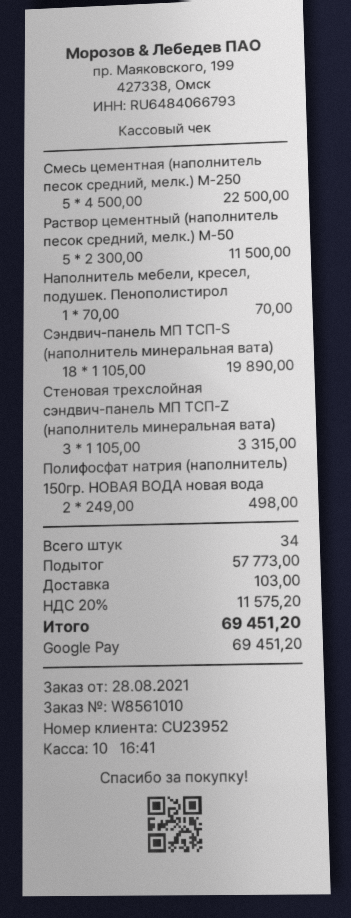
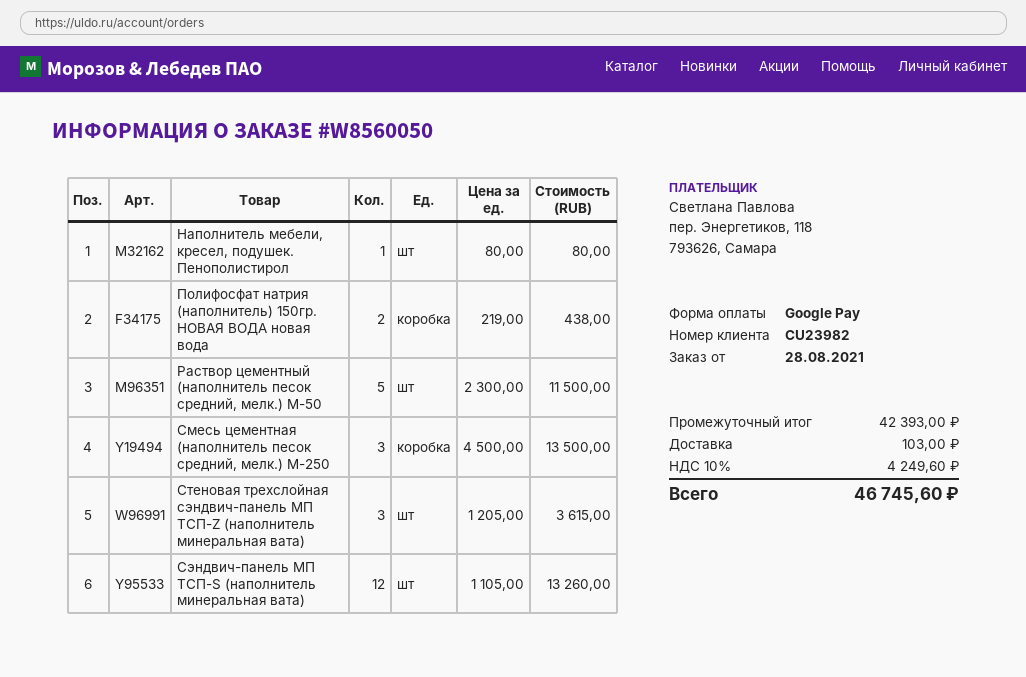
order number: W8561010 -> W8560050
customer number: CU23952 -> CU23982
Смесь цементная (наполнитель песок средний, мелк.) М-250: 5 x 4500.00 = 22500.00 -> 3 x 4500.00 = 13500.00
Наполнитель мебели, кресел, подушек. Пенополистирол: 1 x 70.00 = 70.00 -> 1 x 80.00 = 80.00
Сэндвич-панель МП ТСП-S (наполнитель минеральная вата): 18 x 1105.00 = 19890.00 -> 12 x 1105.00 = 13260.00
Стеновая трехслойная сэндвич-панель МП ТСП-Z (наполнитель минеральная вата): 3 x 1105.00 = 3315.00 -> 3 x 1205.00 = 3615.00
Полифосфат натрия (наполнитель) 150гр. НОВАЯ ВОДА новая вода: 2 x 249.00 = 498.00 -> 2 x 219.00 = 438.00
subtotal: 57773.00 -> 42393.00
tax: 20% = 11575.20 -> 10% = 4249.60
total: 69451.20 -> 46745.60

